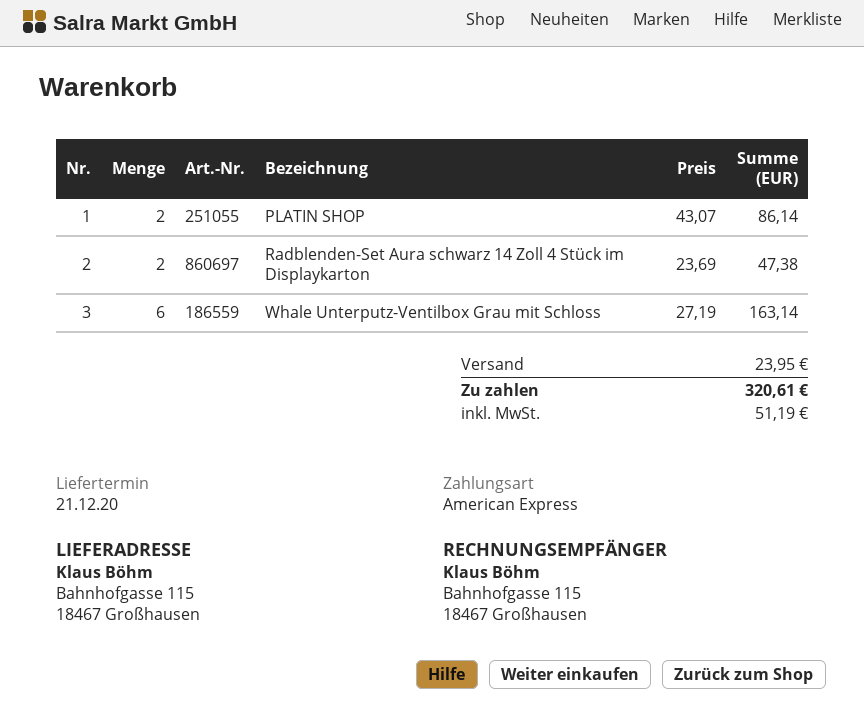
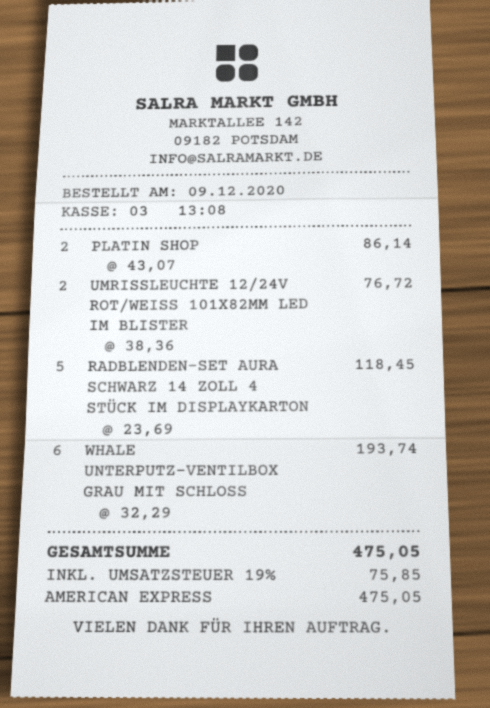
Radblenden-Set Aura schwarz 14 Zoll 4 Stück im Displaykarton: 2 x 23.69 = 47.38 -> 5 x 23.69 = 118.45
Whale Unterputz-Ventilbox Grau mit Schloss: 6 x 27.19 = 163.14 -> 6 x 32.29 = 193.74
UMRISSLEUCHTE 12/24V ROT/WEISS 101X82MM LED IM BLISTER: none -> 2 x 38.36 = 76.72
shipping: 23.95 -> none
tax: 51.19 -> 75.85
total: 320.61 -> 475.05

